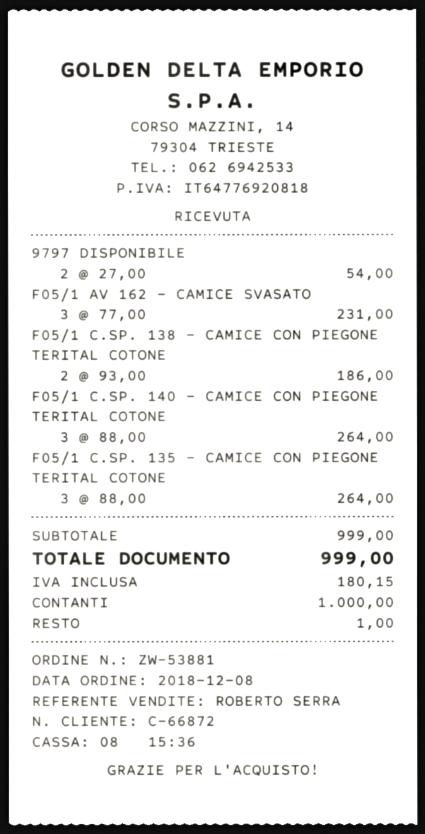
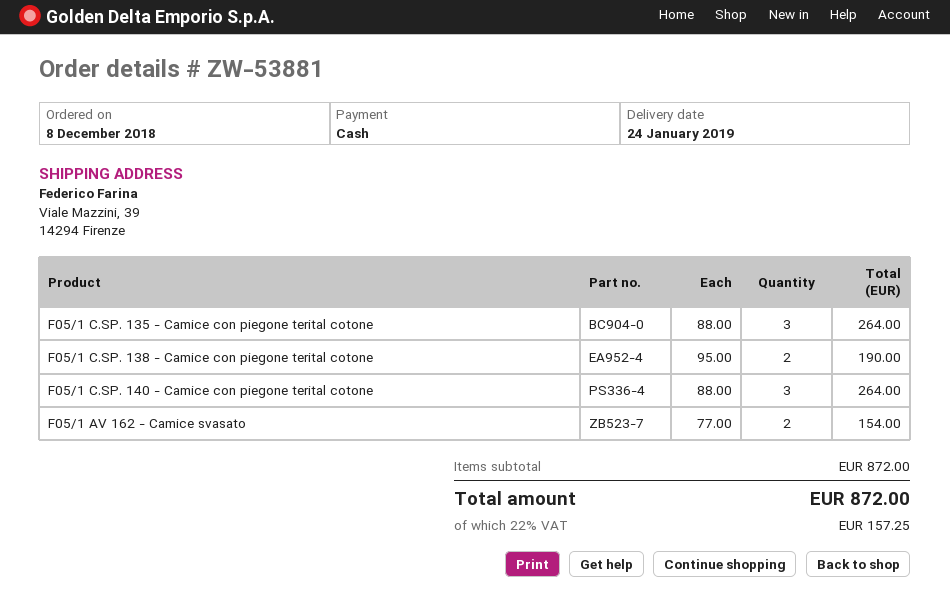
9797 DISPONIBILE: 2 x 27.00 = 54.00 -> none
F05/1 AV 162 - CAMICE SVASATO: 3 x 77.00 = 231.00 -> 2 x 77.00 = 154.00
F05/1 C.SP. 138 - CAMICE CON PIEGONE TERITAL COTONE: 2 x 93.00 = 186.00 -> 2 x 95.00 = 190.00
subtotal: 999.00 -> 872.00
tax: 180.15 -> 157.25
total: 999.00 -> 872.00

